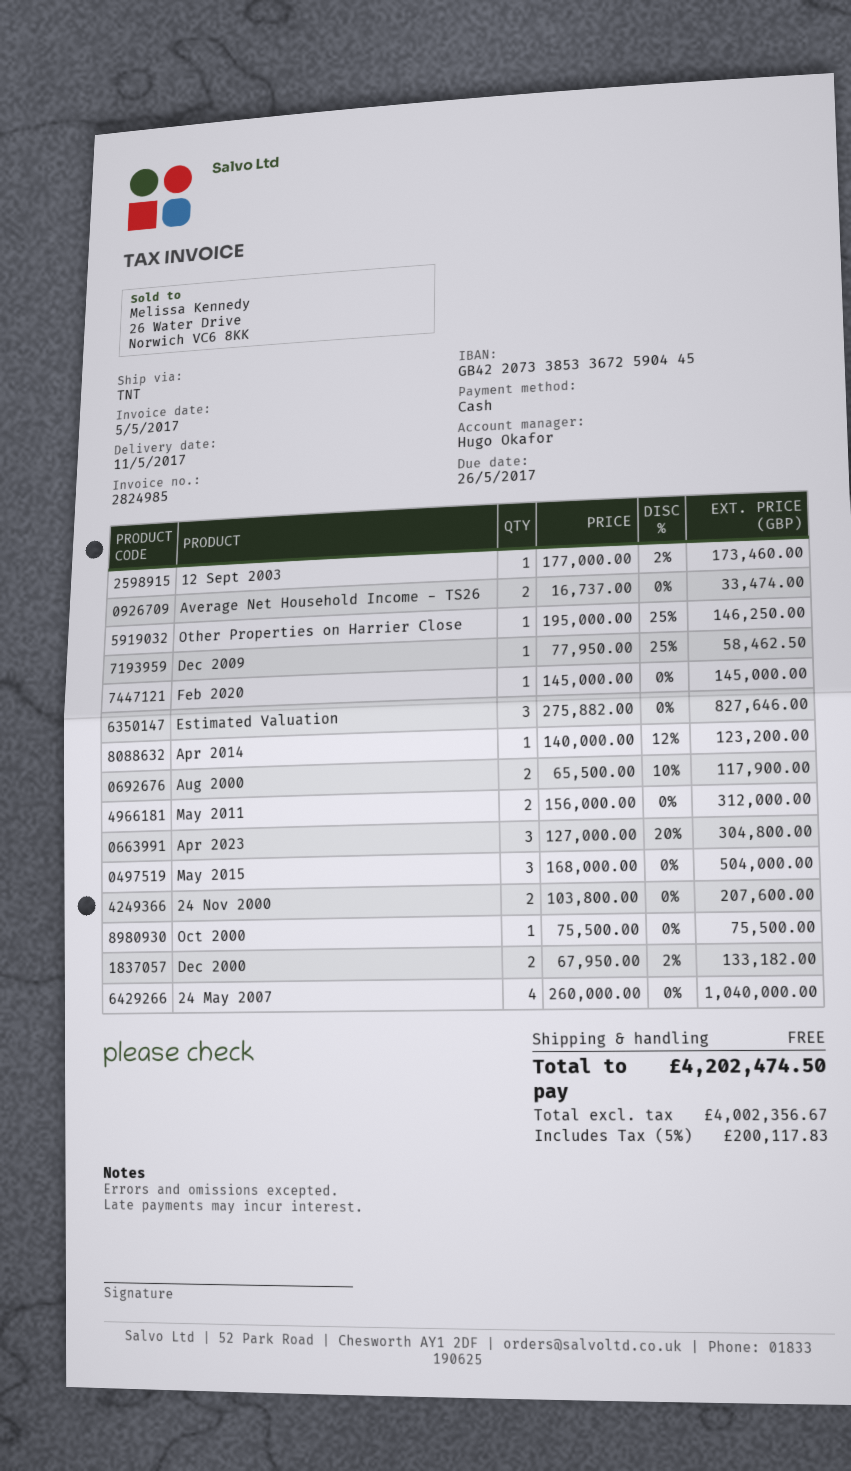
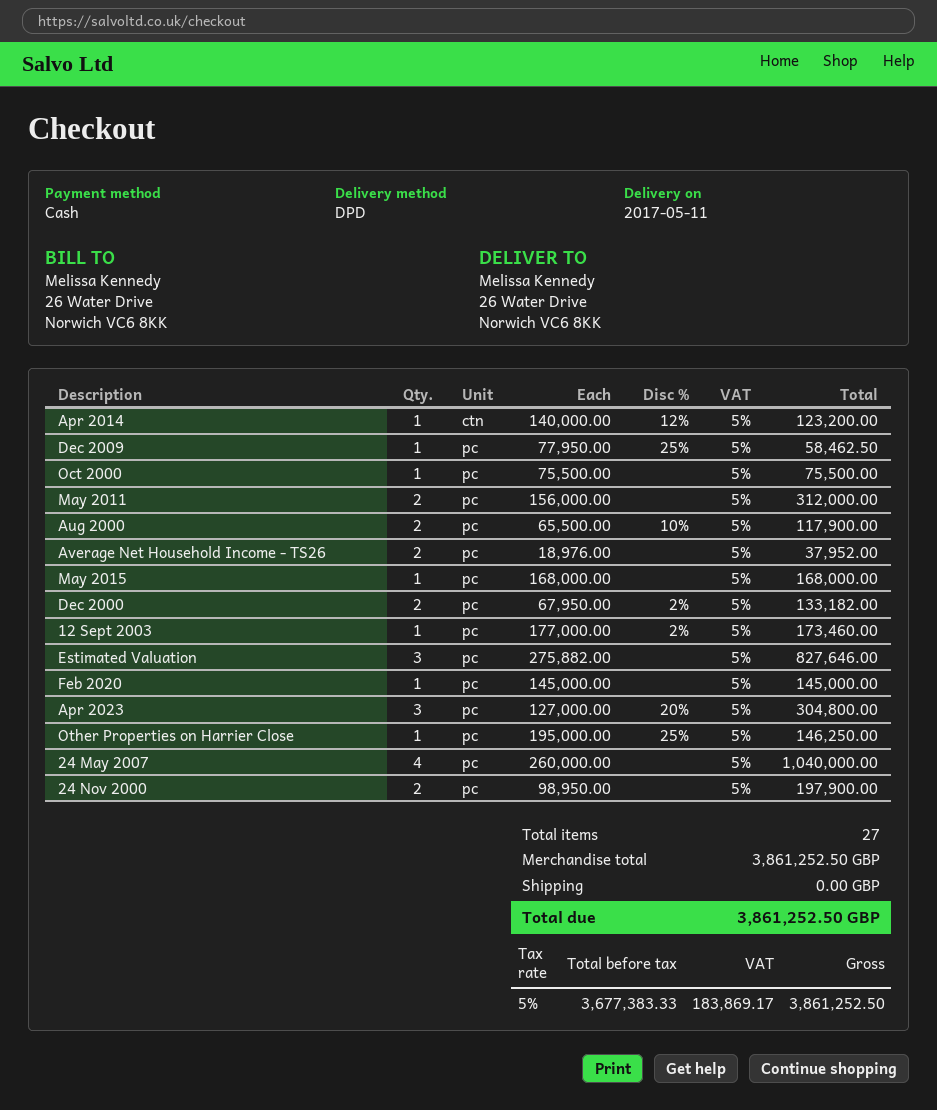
shipping method: TNT -> DPD
Average Net Household Income - TS26: 2 x 16737.00 = 33474.00 -> 2 x 18976.00 = 37952.00
May 2015: 3 x 168000.00 = 504000.00 -> 1 x 168000.00 = 168000.00
24 Nov 2000: 2 x 103800.00 = 207600.00 -> 2 x 98950.00 = 197900.00
net: 4002356.67 -> 3677383.33
tax: 5% = 200117.83 -> 5% = 183869.17
total: 4202474.50 -> 3861252.50

